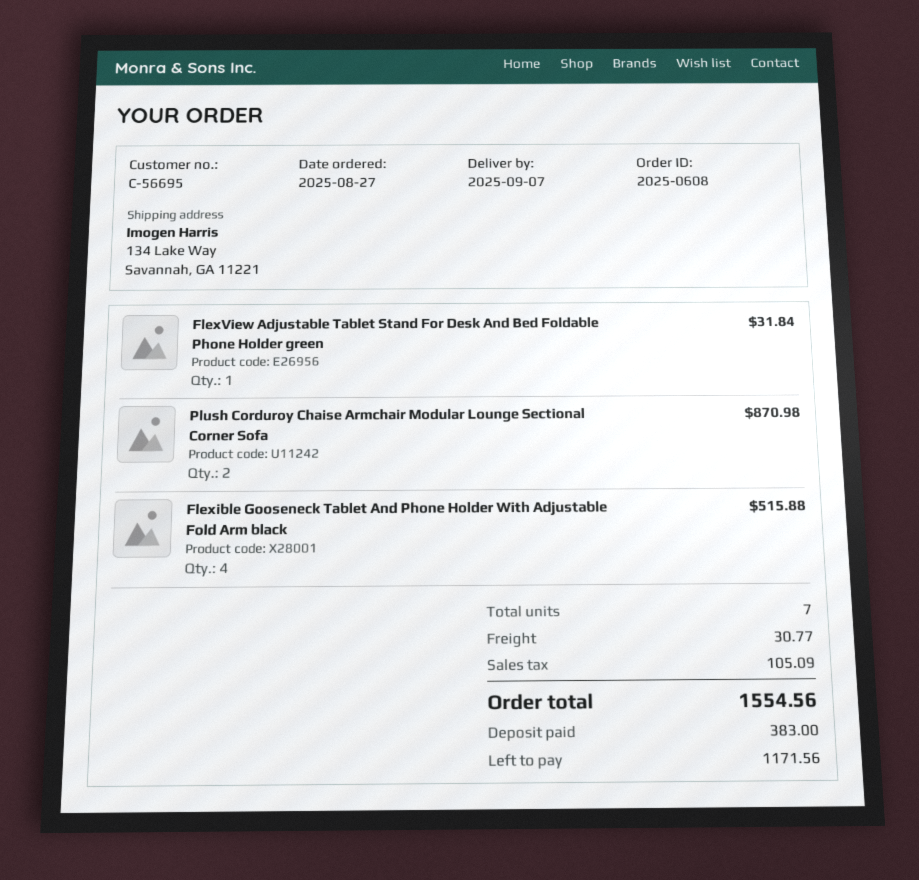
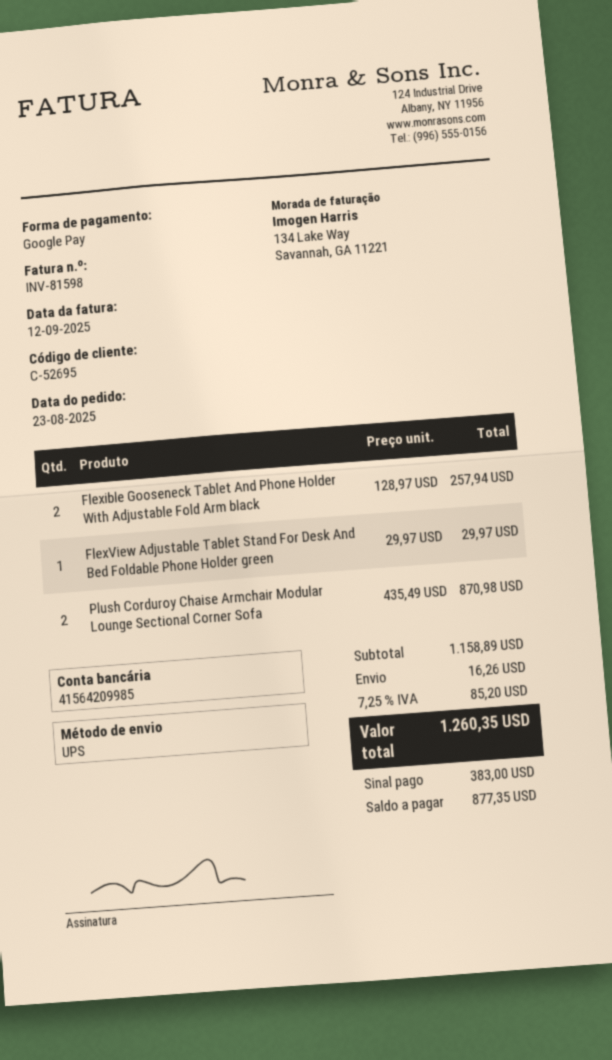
order date: 2025-08-27 -> 2025-08-23
customer number: C-56695 -> C-52695
FlexView Adjustable Tablet Stand For Desk And Bed Foldable Phone Holder green: 1 for 31.84 -> 1 for 29.97
Flexible Gooseneck Tablet And Phone Holder With Adjustable Fold Arm black: 4 for 515.88 -> 2 for 257.94
shipping: 30.77 -> 16.26
tax: 105.09 -> 85.20
total: 1554.56 -> 1260.35
balance: 1171.56 -> 877.35

